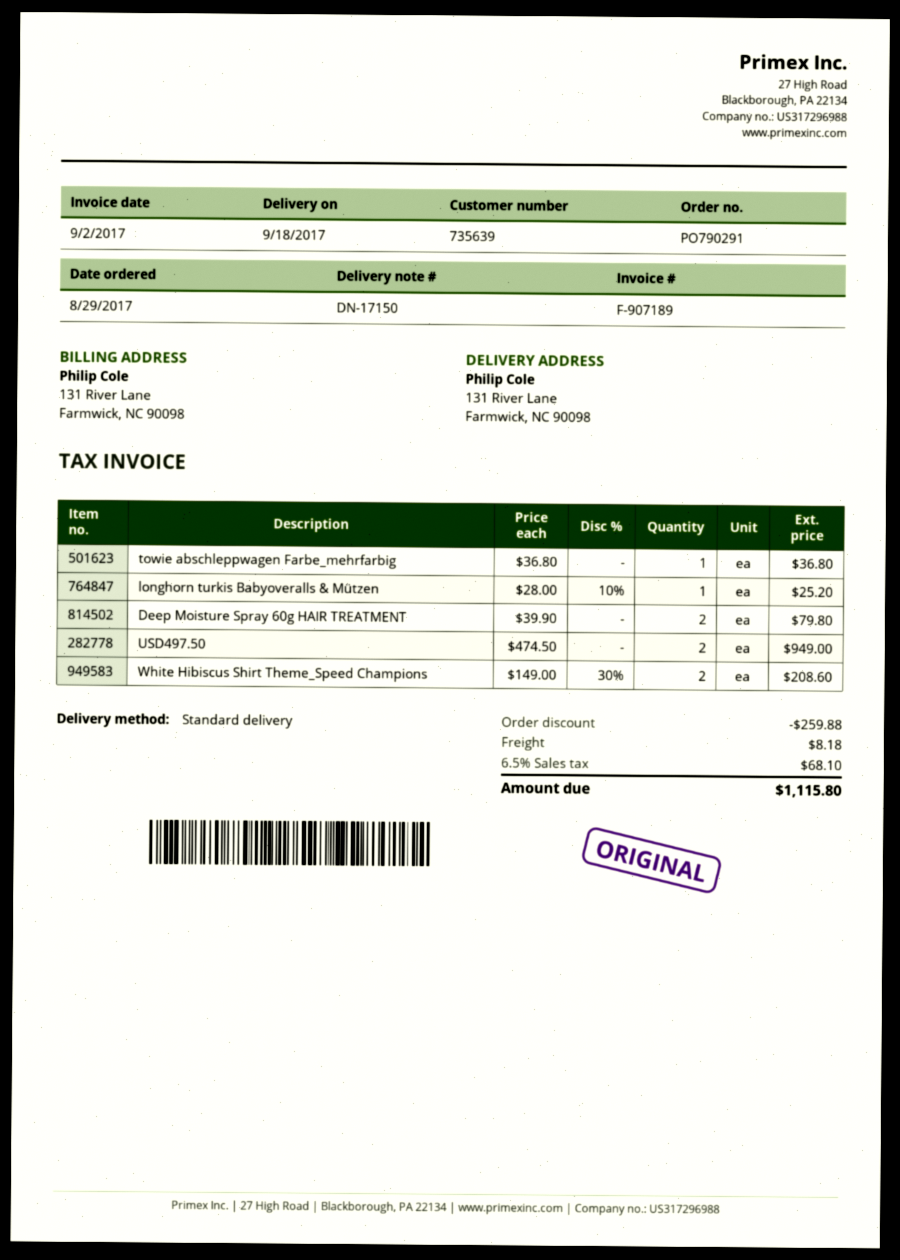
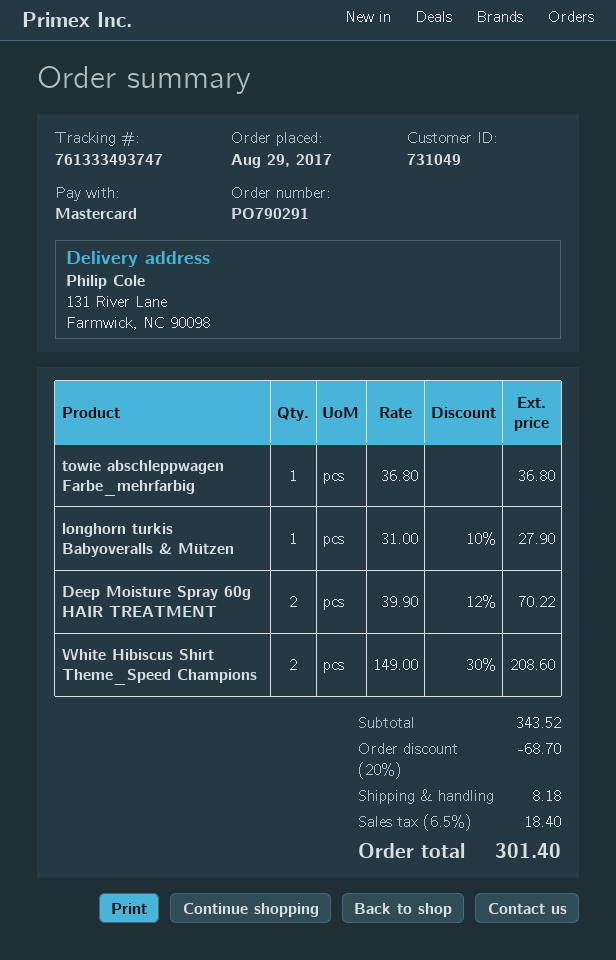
customer number: 735639 -> 731049
longhorn turkis Babyoveralls & Mützen: 1 x 28.00 - 10% = 25.20 -> 1 x 31.00 - 10% = 27.90
Deep Moisture Spray 60g HAIR TREATMENT: 2 x 39.90 = 79.80 -> 2 x 39.90 - 12% = 70.22
USD497.50: 2 x 474.50 = 949.00 -> none
discount: 259.88 -> 68.70
tax: 6.5% = 68.10 -> 6.5% = 18.40
total: 1115.80 -> 301.40

